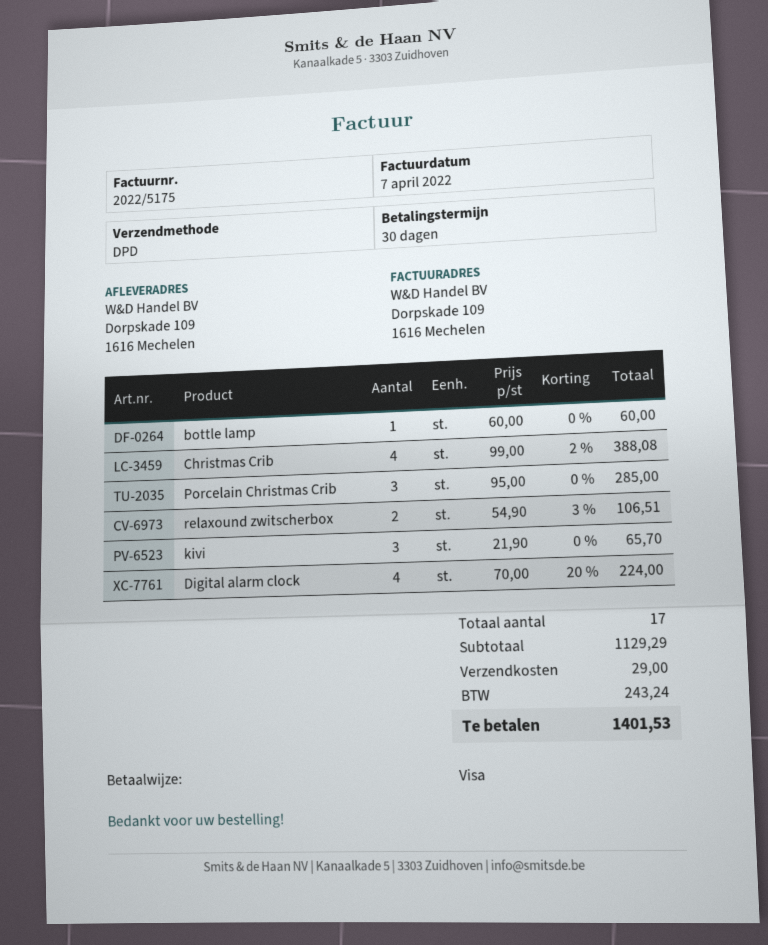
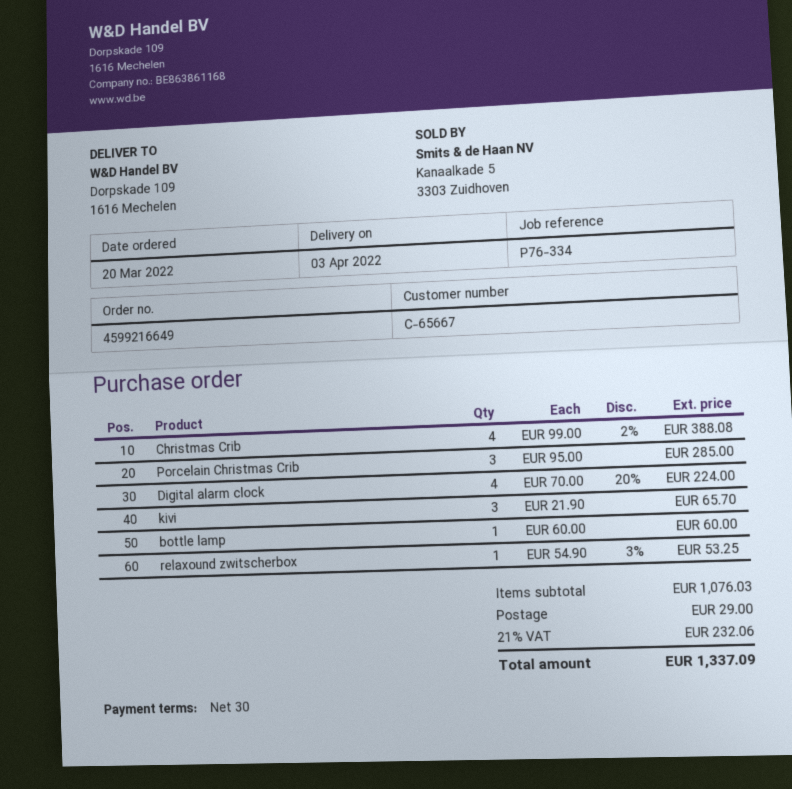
relaxound zwitscherbox: 2 x 54.90 - 3% = 106.51 -> 1 x 54.90 - 3% = 53.25
subtotal: 1129.29 -> 1076.03
tax: 243.24 -> 232.06
total: 1401.53 -> 1337.09

